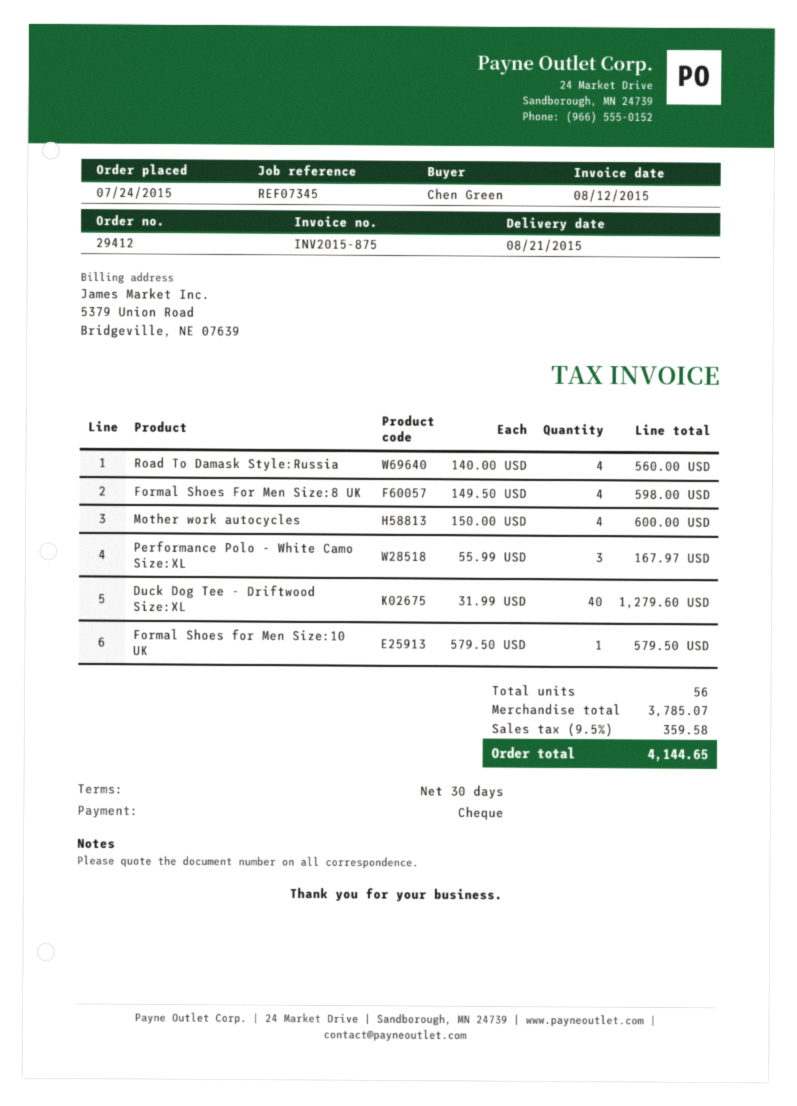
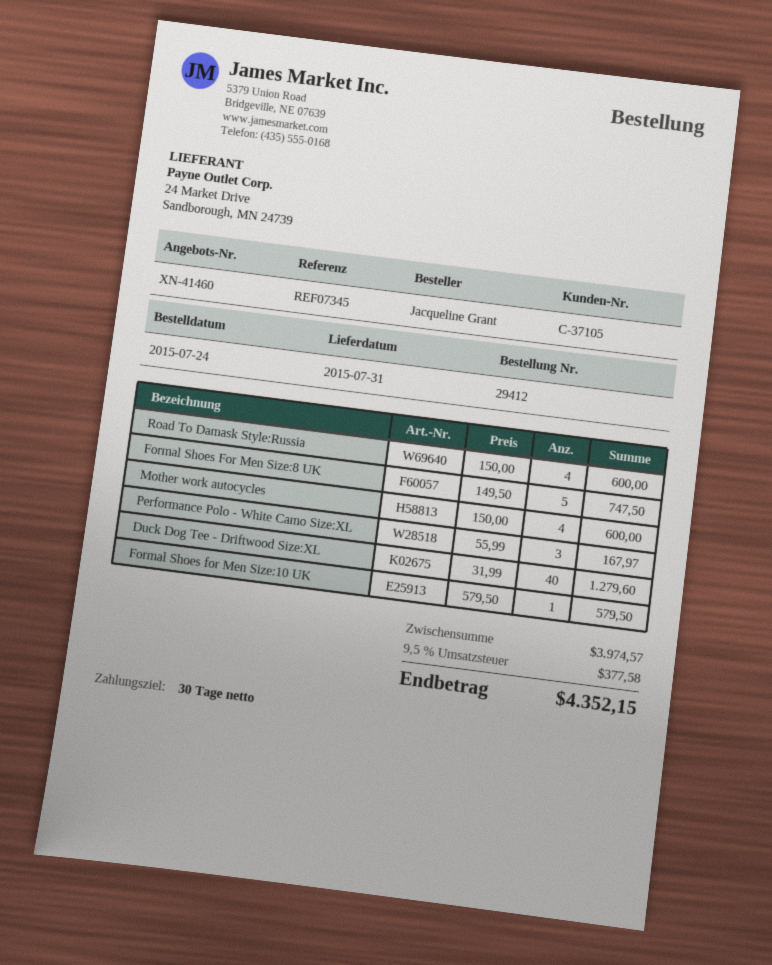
delivery date: 2015-08-21 -> 2015-07-31
ordered by: Chen Green -> Jacqueline Grant
Road To Damask Style:Russia: 4 x 140.00 = 560.00 -> 4 x 150.00 = 600.00
Formal Shoes For Men Size:8 UK: 4 x 149.50 = 598.00 -> 5 x 149.50 = 747.50
subtotal: 3785.07 -> 3974.57
tax: 9.5% = 359.58 -> 9.5% = 377.58
total: 4144.65 -> 4352.15

